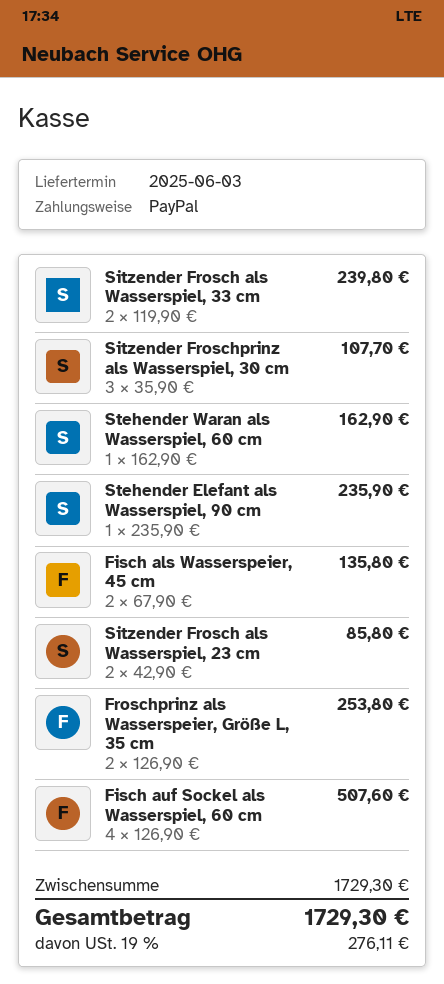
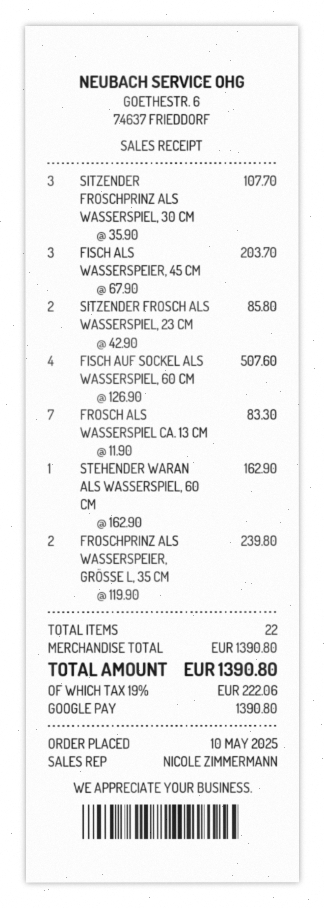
payment method: PayPal -> Google Pay
Sitzender Frosch als Wasserspiel, 33 cm: 2 x 119.90 = 239.80 -> none
Stehender Elefant als Wasserspiel, 90 cm: 1 x 235.90 = 235.90 -> none
Fisch als Wasserspeier, 45 cm: 2 x 67.90 = 135.80 -> 3 x 67.90 = 203.70
Froschprinz als Wasserspeier, Größe L, 35 cm: 2 x 126.90 = 253.80 -> 2 x 119.90 = 239.80
FROSCH ALS WASSERSPIEL CA. 13 CM: none -> 7 x 11.90 = 83.30
subtotal: 1729.30 -> 1390.80
tax: 19% = 276.11 -> 19% = 222.06
total: 1729.30 -> 1390.80

